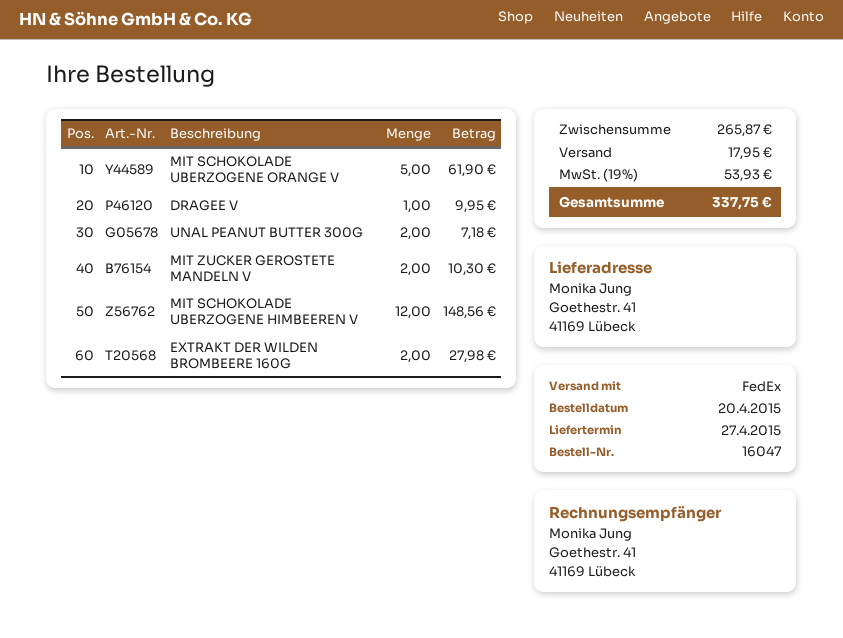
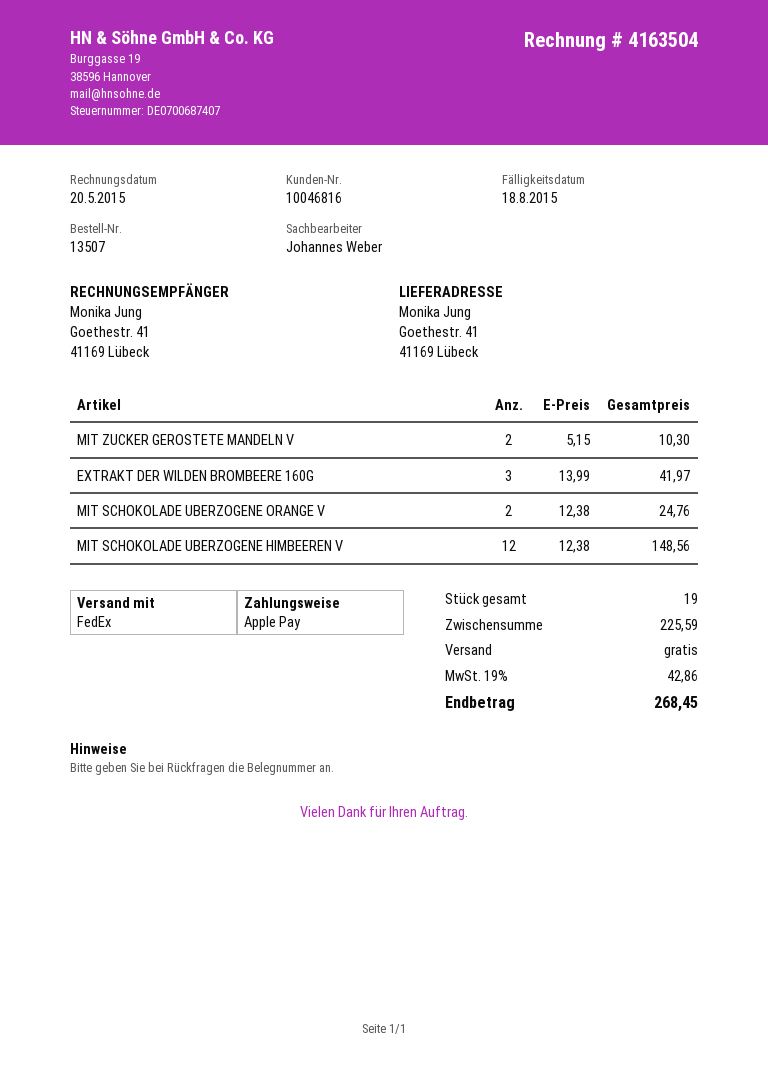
order number: 16047 -> 13507
MIT SCHOKOLADE UBERZOGENE ORANGE V: 5 for 61.90 -> 2 for 24.76
DRAGEE V: 1 for 9.95 -> none
UNAL PEANUT BUTTER 300G: 2 for 7.18 -> none
EXTRAKT DER WILDEN BROMBEERE 160G: 2 for 27.98 -> 3 for 41.97
subtotal: 265.87 -> 225.59
shipping: 17.95 -> 0.00
tax: 19% = 53.93 -> 19% = 42.86
total: 337.75 -> 268.45

